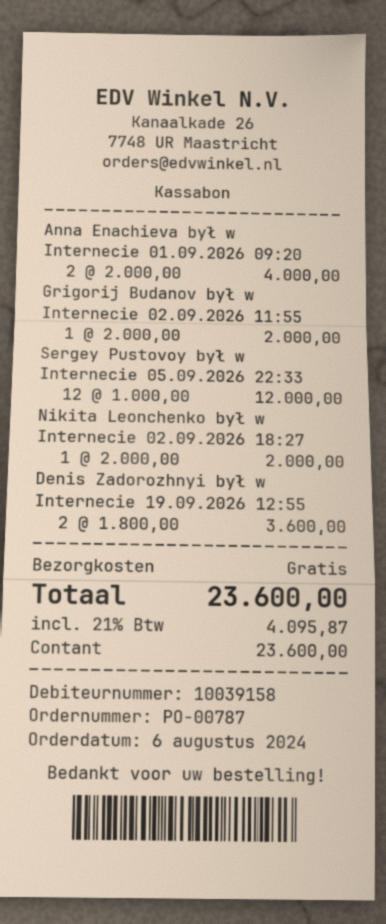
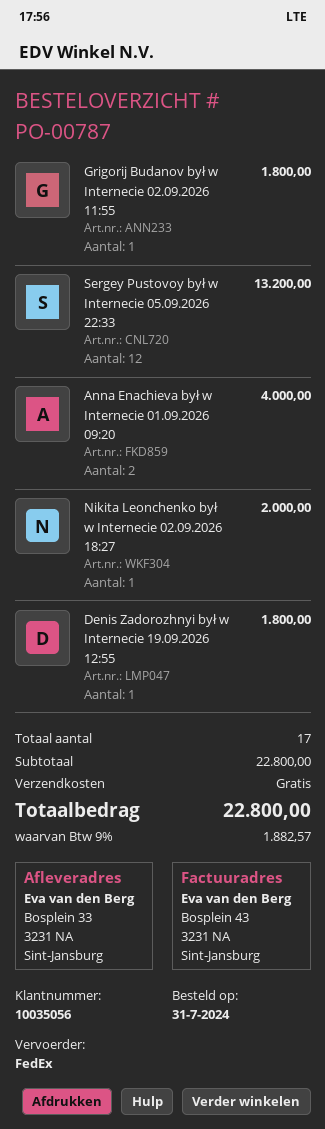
order date: 2024-08-06 -> 2024-07-31
customer number: 10039158 -> 10035056
Grigorij Budanov był w Internecie 02.09.2026 11:55: 1 for 2000.00 -> 1 for 1800.00
Sergey Pustovoy był w Internecie 05.09.2026 22:33: 12 for 12000.00 -> 12 for 13200.00
Denis Zadorozhnyi był w Internecie 19.09.2026 12:55: 2 for 3600.00 -> 1 for 1800.00
tax: 21% = 4095.87 -> 9% = 1882.57
total: 23600.00 -> 22800.00

